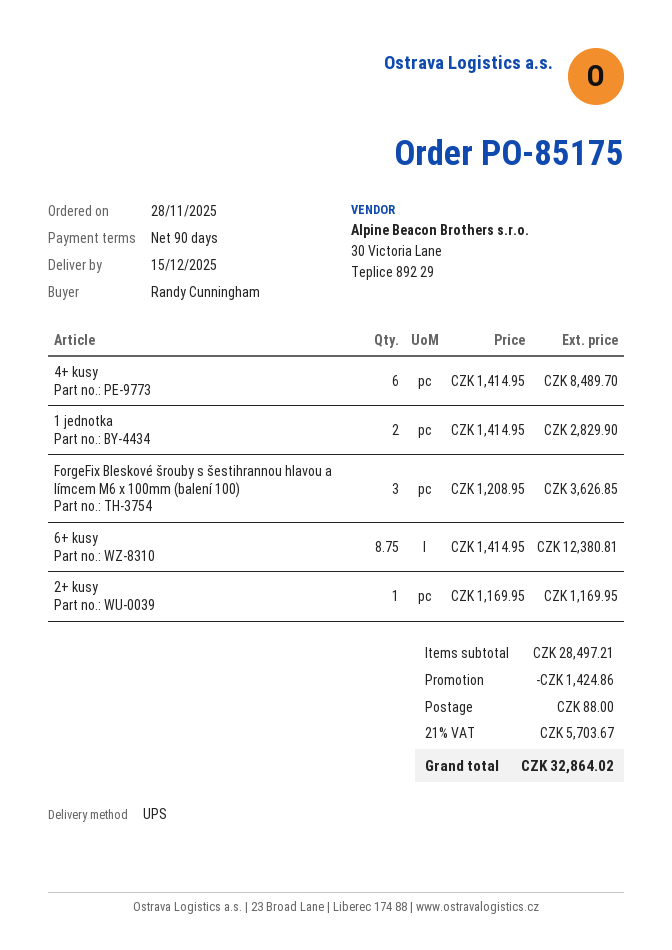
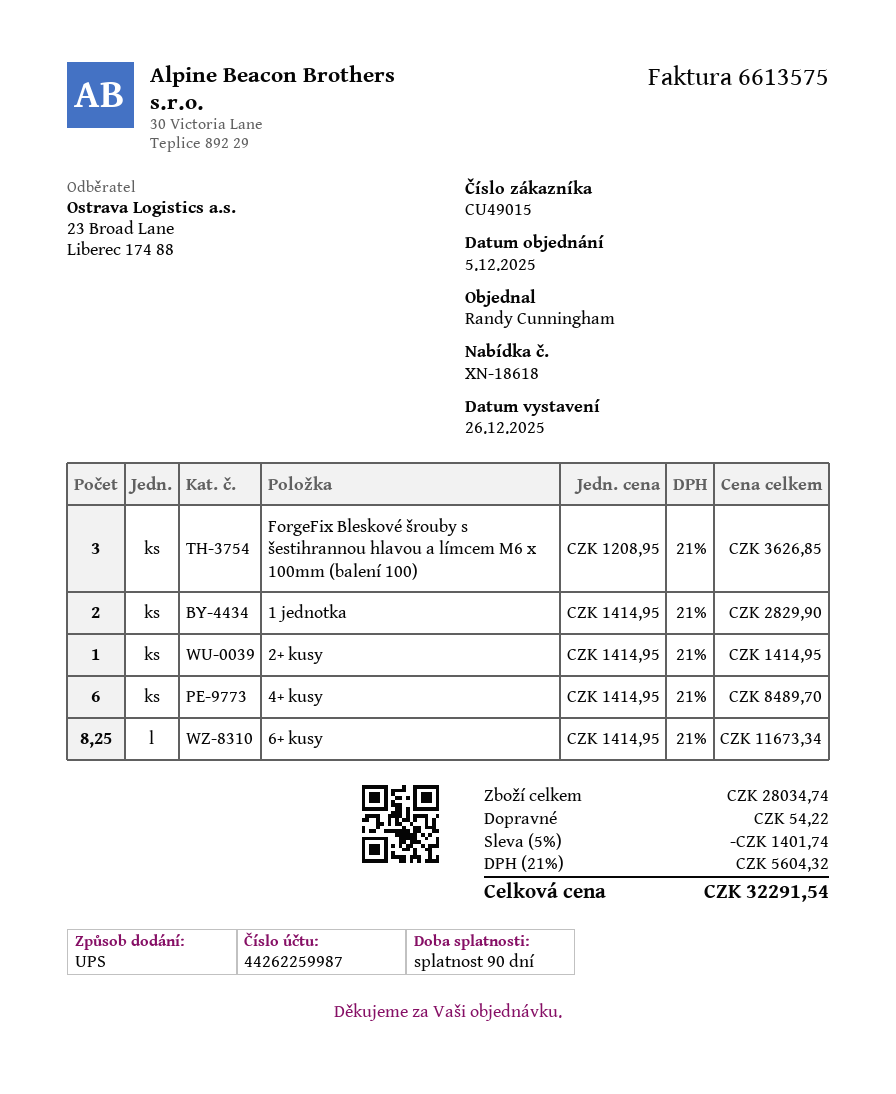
order date: 2025-11-28 -> 2025-12-05
6+ kusy: 8.75 x 1414.95 = 12380.81 -> 8.25 x 1414.95 = 11673.34
2+ kusy: 1 x 1169.95 = 1169.95 -> 1 x 1414.95 = 1414.95
subtotal: 28497.21 -> 28034.74
discount: 1424.86 -> 1401.74
shipping: 88.00 -> 54.22
tax: 21% = 5703.67 -> 21% = 5604.32
total: 32864.02 -> 32291.54

